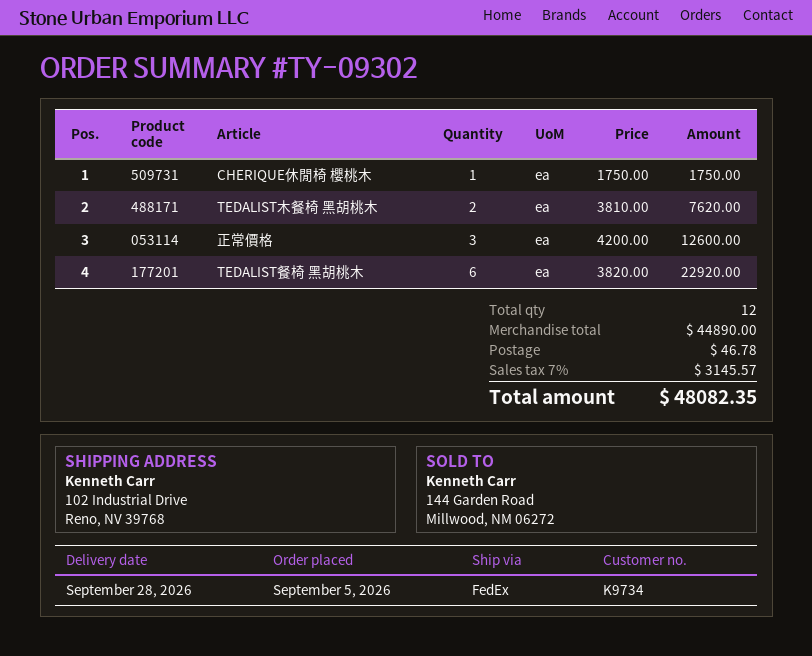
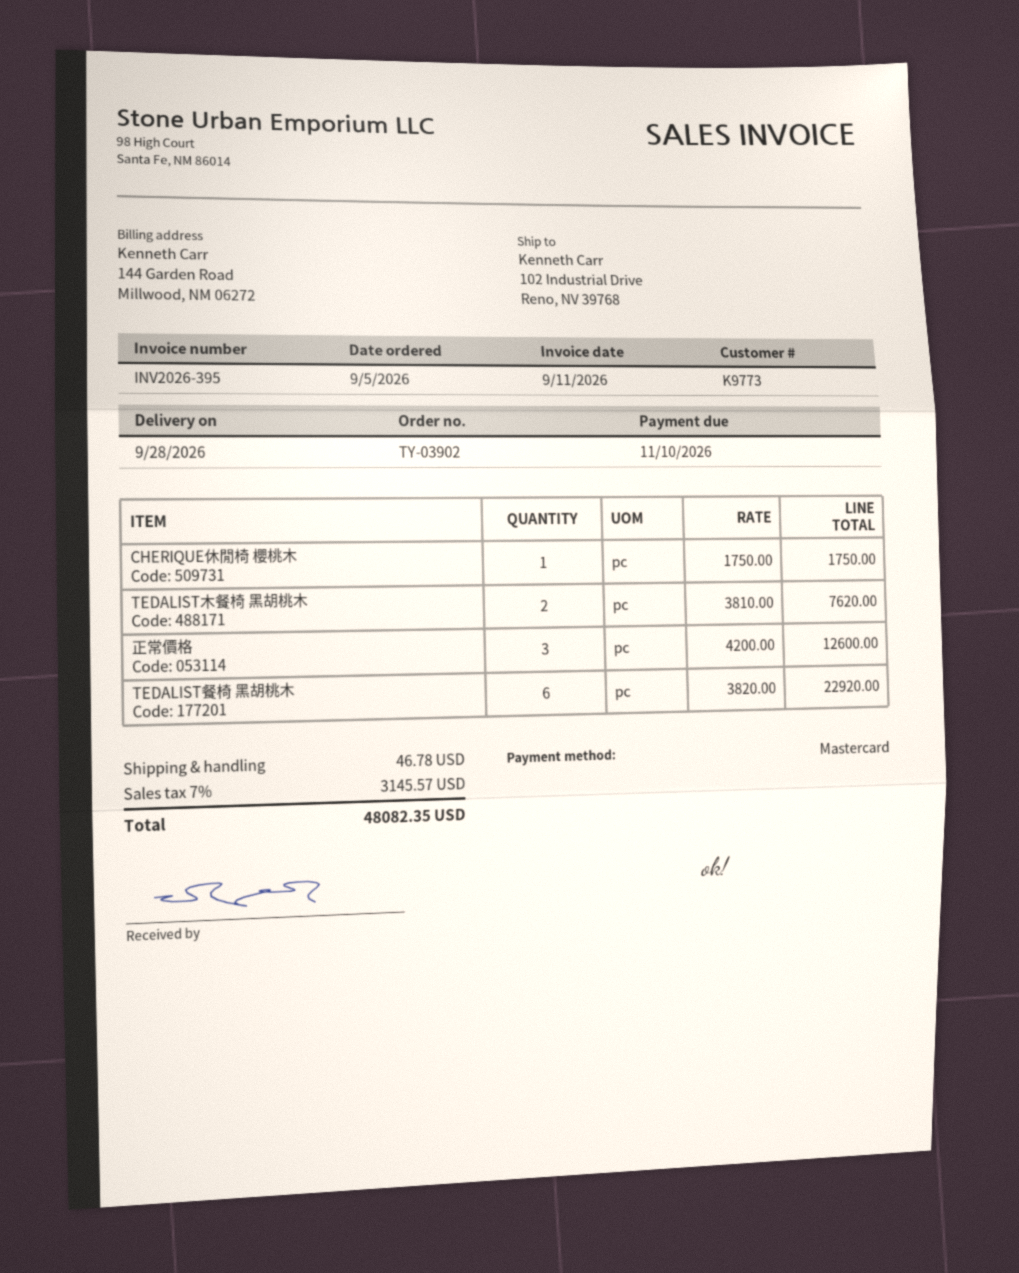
order number: TY-09302 -> TY-03902
customer number: K9734 -> K9773

